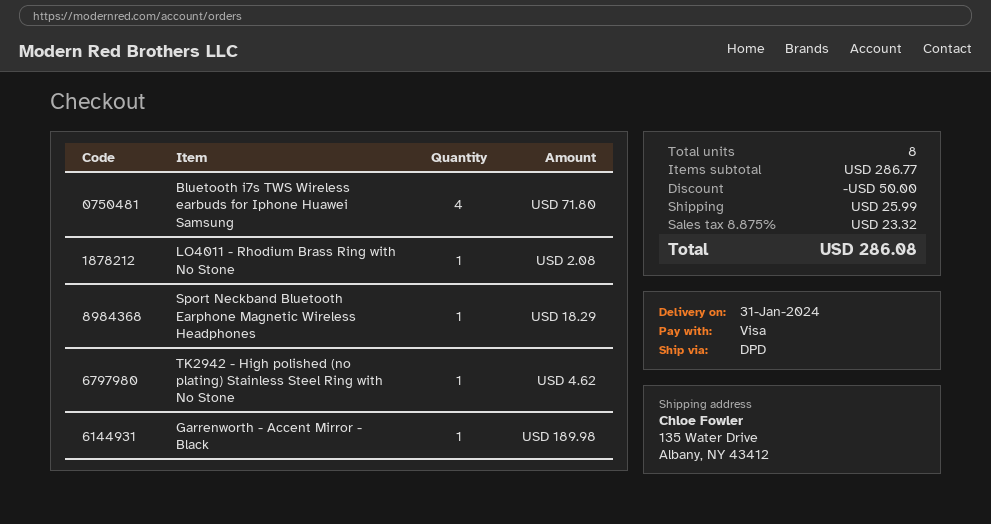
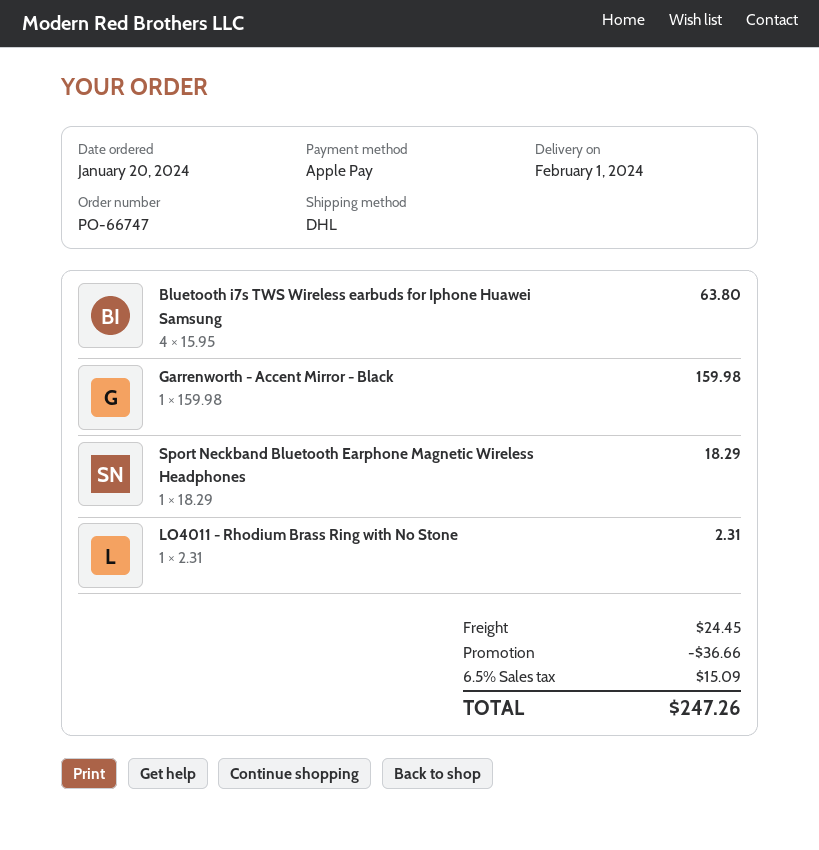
delivery date: 2024-01-31 -> 2024-02-01
payment method: Visa -> Apple Pay
shipping method: DPD -> DHL
Bluetooth i7s TWS Wireless earbuds for Iphone Huawei Samsung: 4 for 71.80 -> 4 for 63.80
LO4011 - Rhodium Brass Ring with No Stone: 1 for 2.08 -> 1 for 2.31
TK2942 - High polished (no plating) Stainless Steel Ring with No Stone: 1 for 4.62 -> none
Garrenworth - Accent Mirror - Black: 1 for 189.98 -> 1 for 159.98
discount: 50.00 -> 36.66
shipping: 25.99 -> 24.45
tax: 8.875% = 23.32 -> 6.5% = 15.09
total: 286.08 -> 247.26

